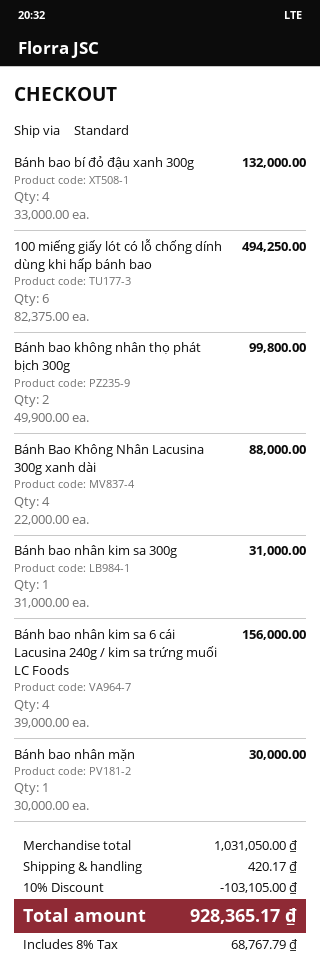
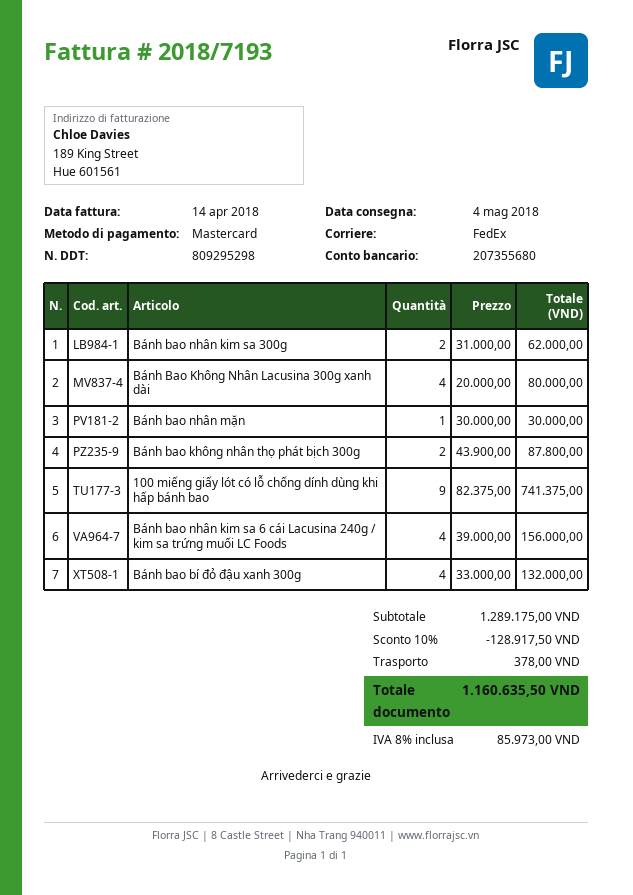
shipping method: standard -> FedEx
100 miếng giấy lót có lỗ chống dính dùng khi hấp bánh bao: 6 x 82375.00 = 494250.00 -> 9 x 82375.00 = 741375.00
Bánh bao không nhân thọ phát bịch 300g: 2 x 49900.00 = 99800.00 -> 2 x 43900.00 = 87800.00
Bánh Bao Không Nhân Lacusina 300g xanh dài: 4 x 22000.00 = 88000.00 -> 4 x 20000.00 = 80000.00
Bánh bao nhân kim sa 300g: 1 x 31000.00 = 31000.00 -> 2 x 31000.00 = 62000.00
subtotal: 1031050.00 -> 1289175.00
discount: 10% = 103105.00 -> 10% = 128917.50
shipping: 420.17 -> 378.00
tax: 8% = 68767.79 -> 8% = 85973.00
total: 928365.17 -> 1160635.50

